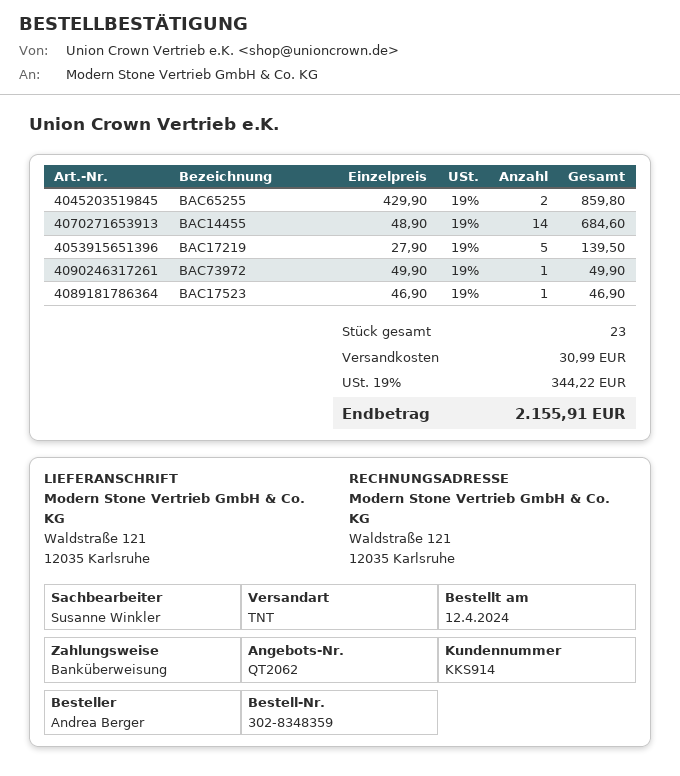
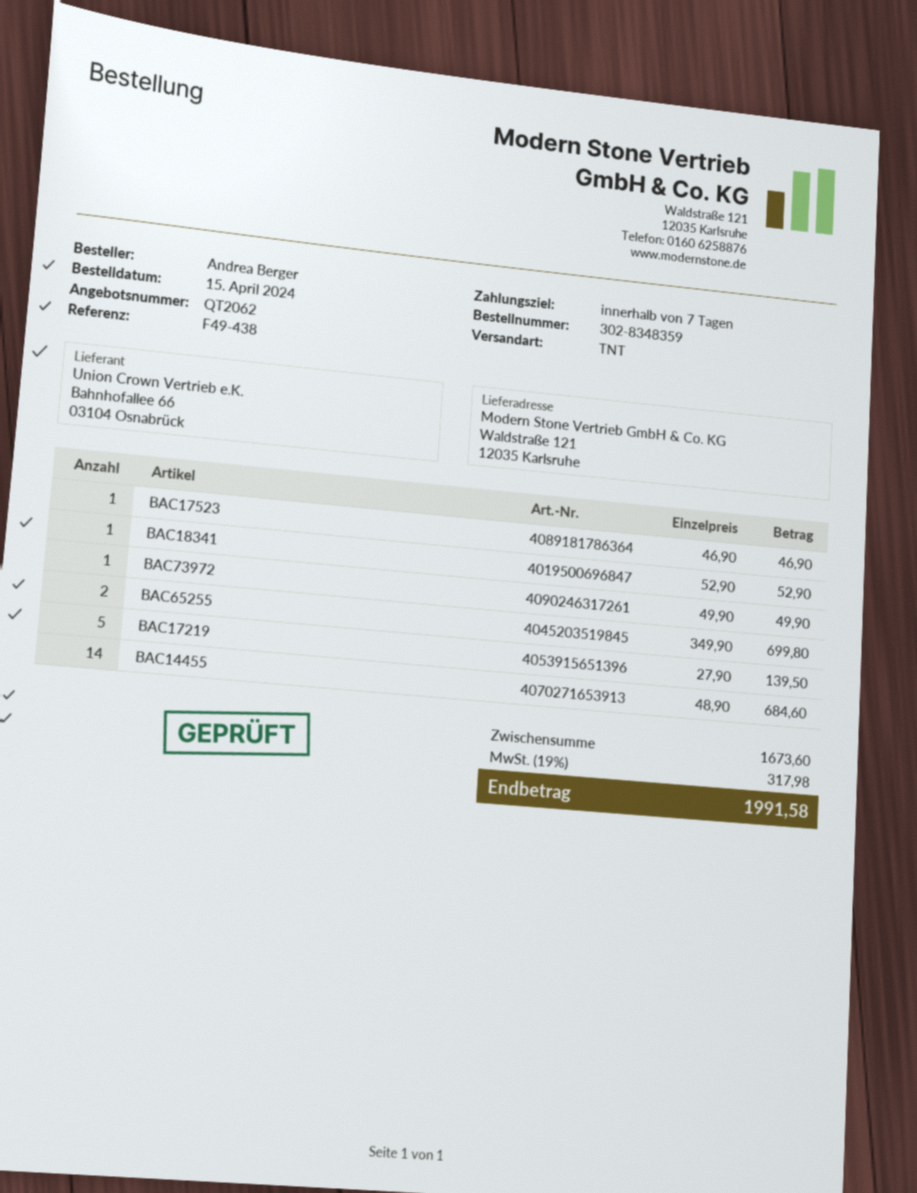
order date: 2024-04-12 -> 2024-04-15
BAC65255: 2 x 429.90 = 859.80 -> 2 x 349.90 = 699.80
BAC18341: none -> 1 x 52.90 = 52.90
shipping: 30.99 -> none
tax: 19% = 344.22 -> 19% = 317.98
total: 2155.91 -> 1991.58

